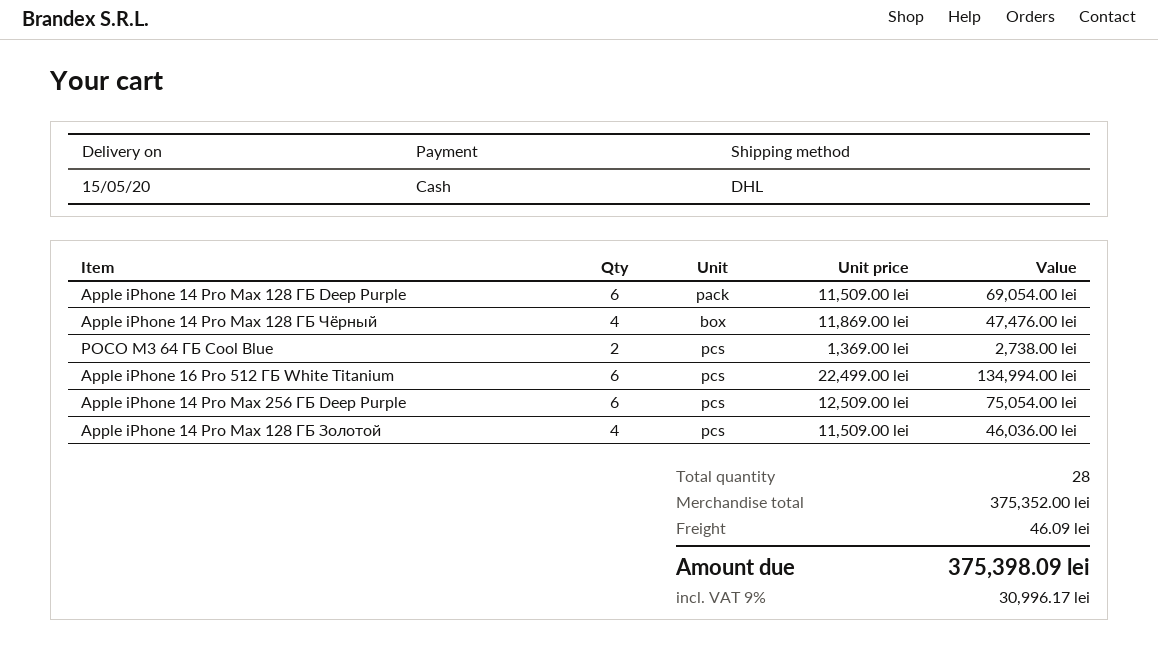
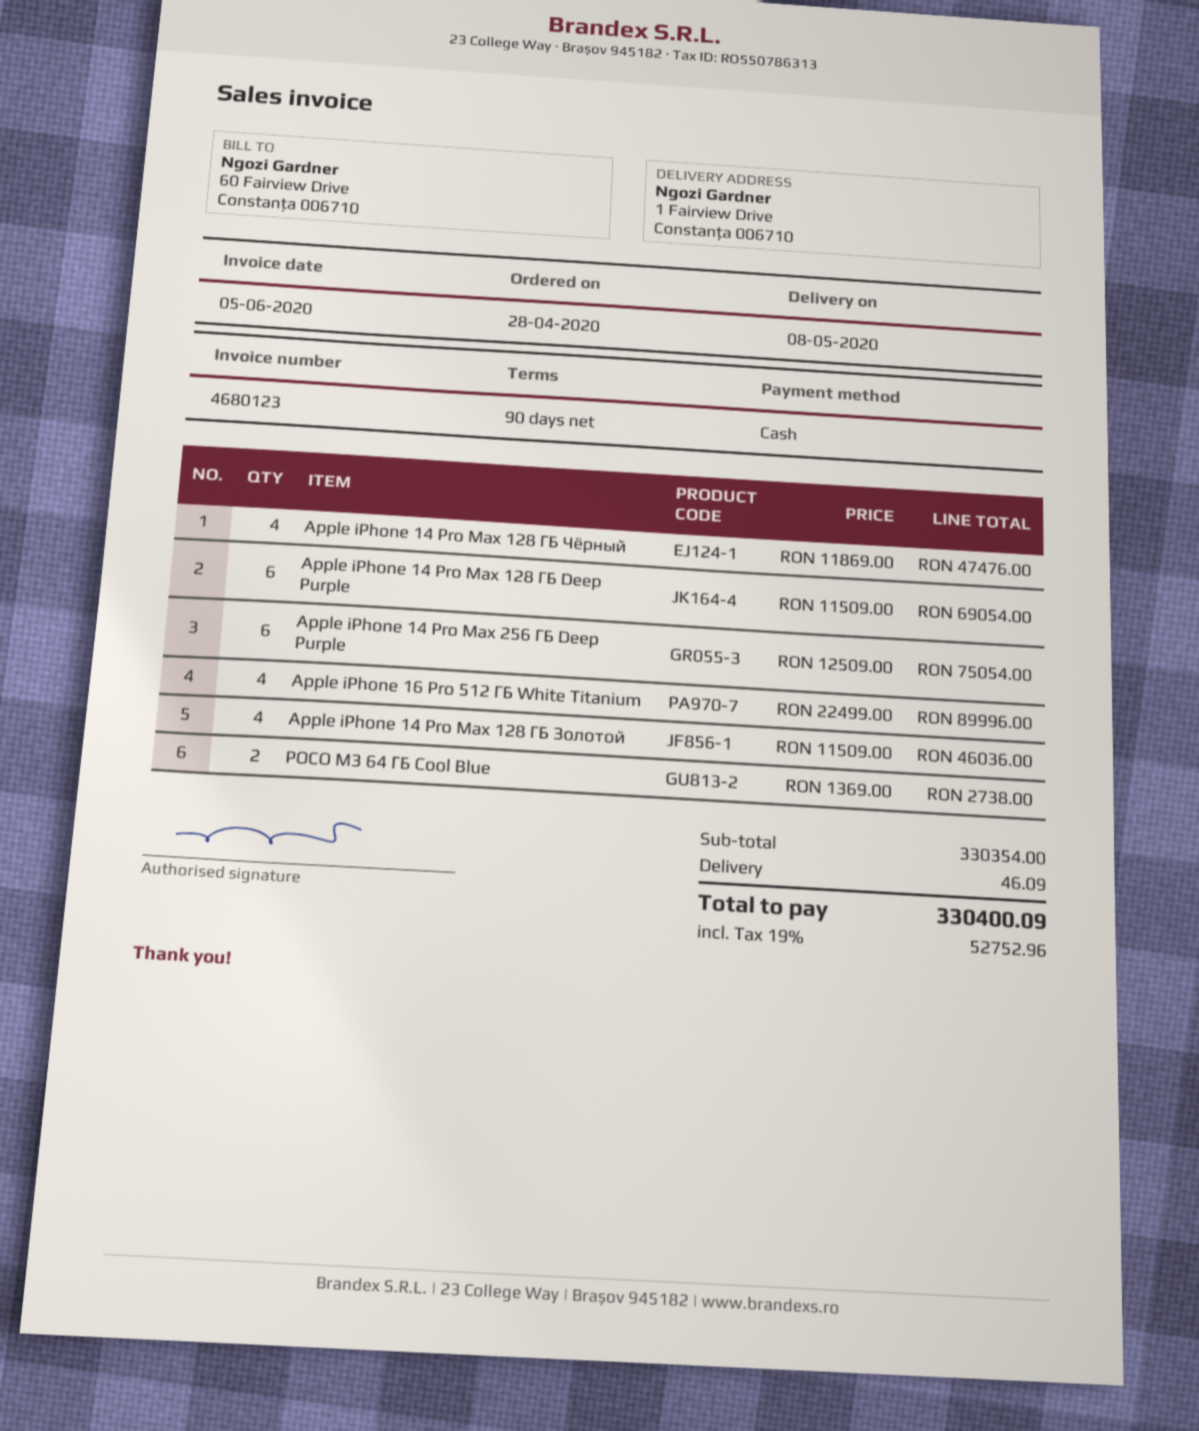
delivery date: 2020-05-15 -> 2020-05-08
Apple iPhone 16 Pro 512 ГБ White Titanium: 6 x 22499.00 = 134994.00 -> 4 x 22499.00 = 89996.00
subtotal: 375352.00 -> 330354.00
tax: 9% = 30996.17 -> 19% = 52752.96
total: 375398.09 -> 330400.09

